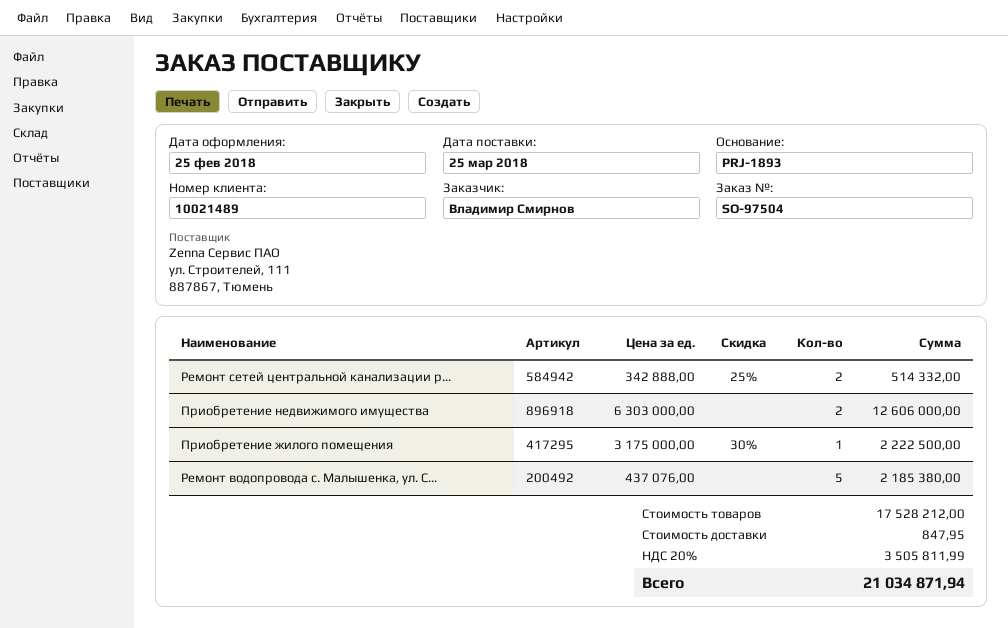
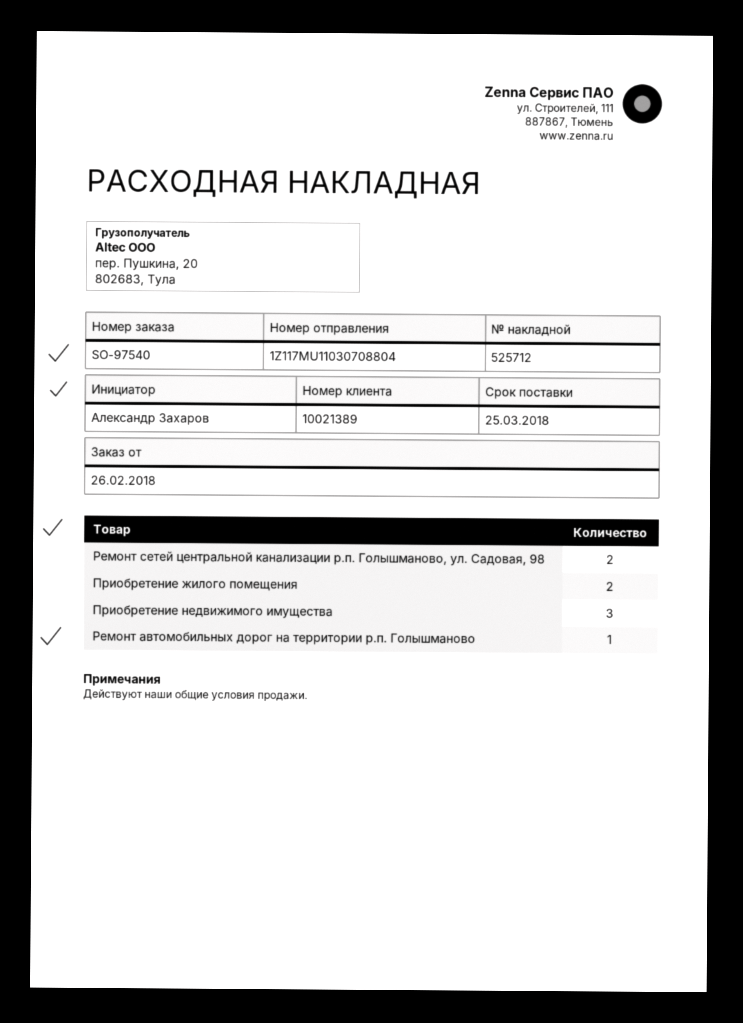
order number: SO-97504 -> SO-97540
order date: 2018-02-25 -> 2018-02-26
customer number: 10021489 -> 10021389
ordered by: Владимир Смирнов -> Александр Захаров
Приобретение недвижимого имущества: 2 -> 3
Приобретение жилого помещения: 1 -> 2
Ремонт водопровода с. Малышенка, ул. С...: 5 -> none
Ремонт автомобильных дорог на территории р.п. Голышманово: none -> 1

